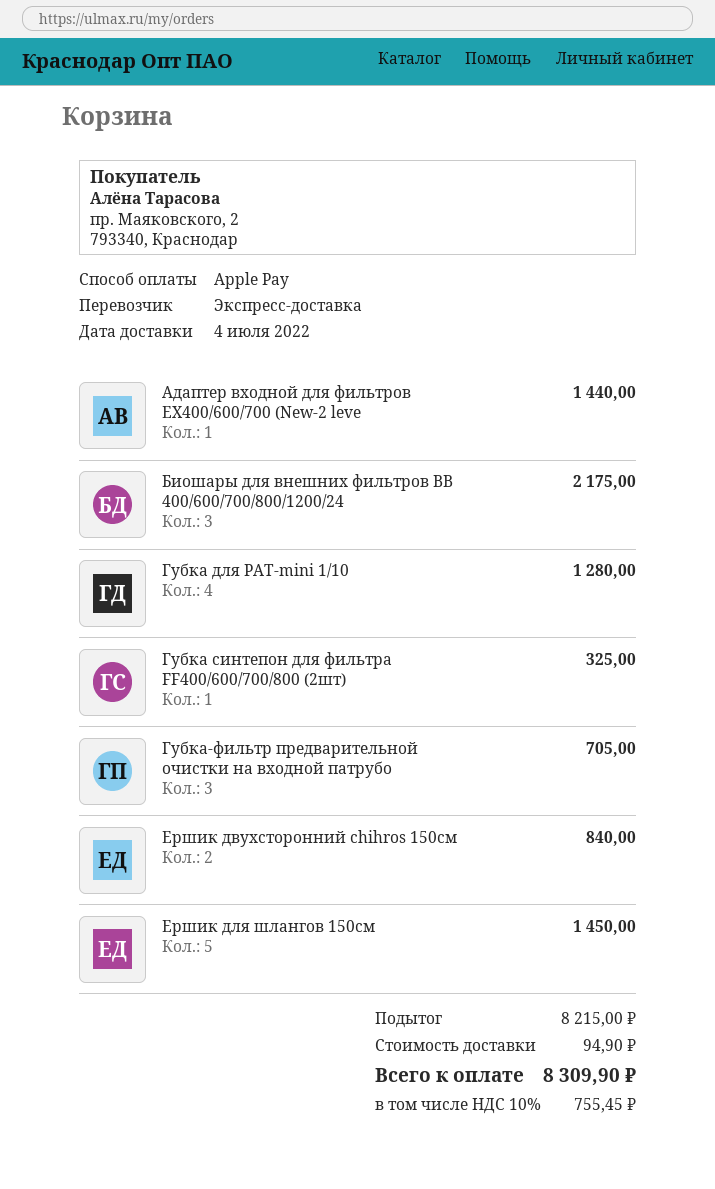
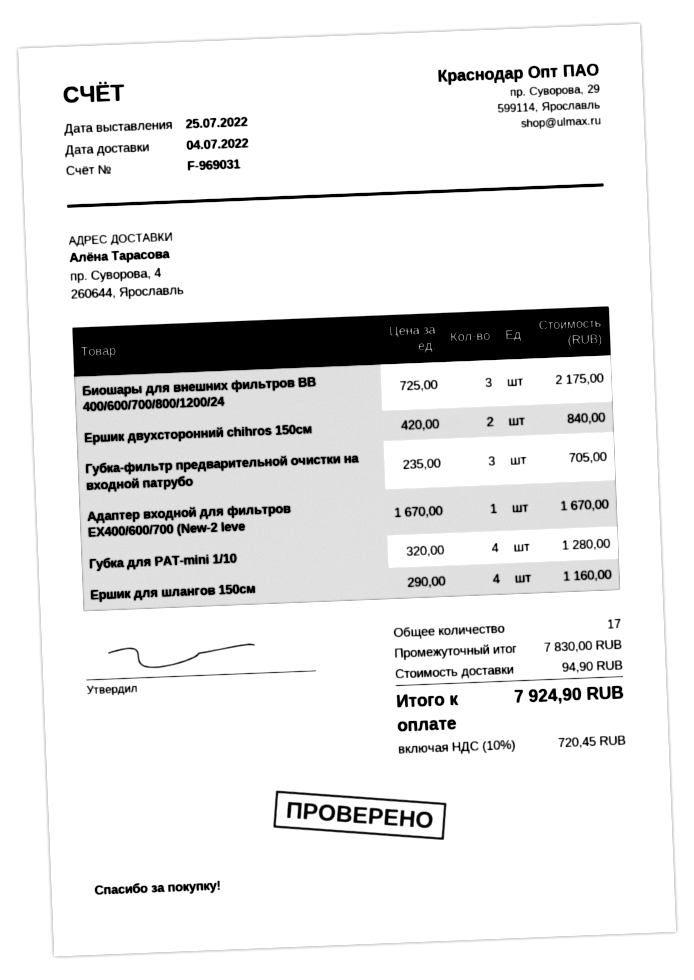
Адаптер входной для фильтров EX400/600/700 (New-2 leve: 1 for 1440.00 -> 1 for 1670.00
Губка синтепон для фильтра FF400/600/700/800 (2шт): 1 for 325.00 -> none
Ершик для шлангов 150см: 5 for 1450.00 -> 4 for 1160.00
subtotal: 8215.00 -> 7830.00
tax: 10% = 755.45 -> 10% = 720.45
total: 8309.90 -> 7924.90

